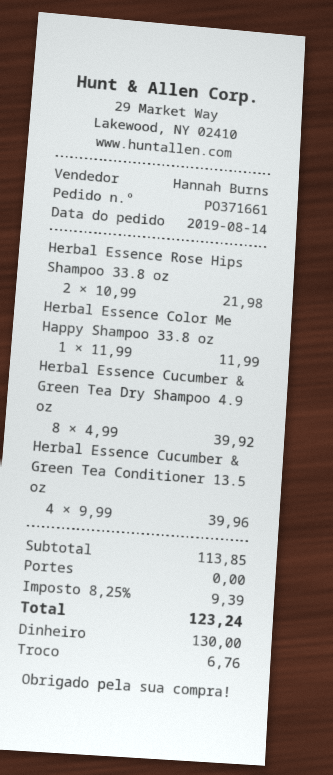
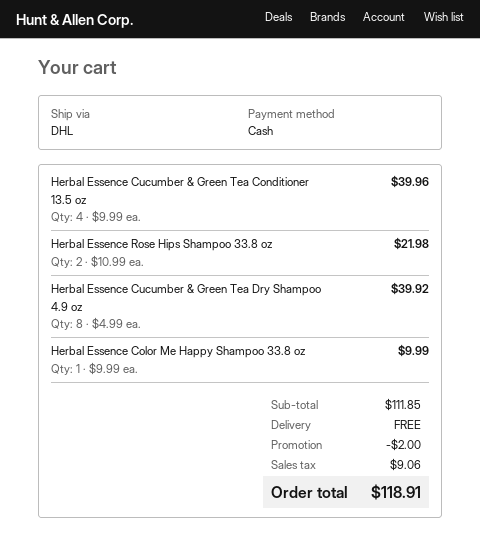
Herbal Essence Color Me Happy Shampoo 33.8 oz: 1 x 11.99 = 11.99 -> 1 x 9.99 = 9.99
subtotal: 113.85 -> 111.85
discount: none -> 2.00
tax: 9.39 -> 9.06
total: 123.24 -> 118.91

